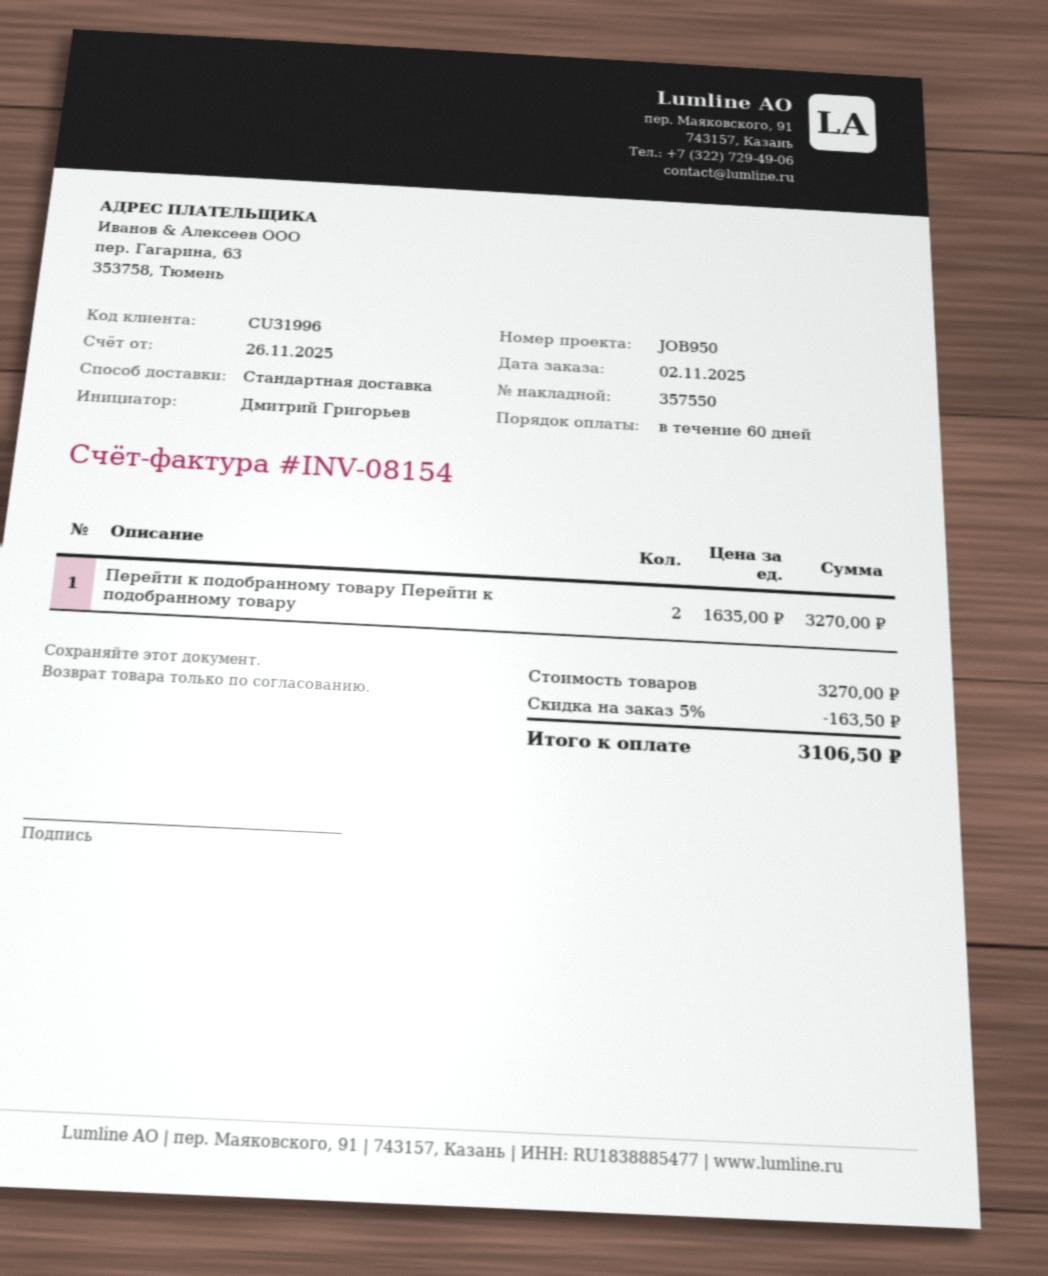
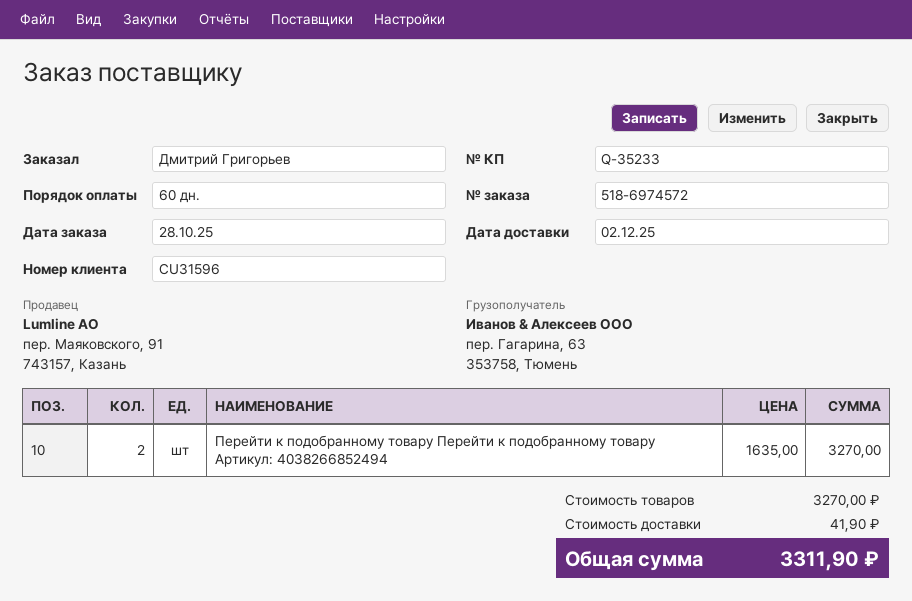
order date: 2025-11-02 -> 2025-10-28
customer number: CU31996 -> CU31596
discount: 5% = 163.50 -> none
shipping: none -> 41.90
total: 3106.50 -> 3311.90

